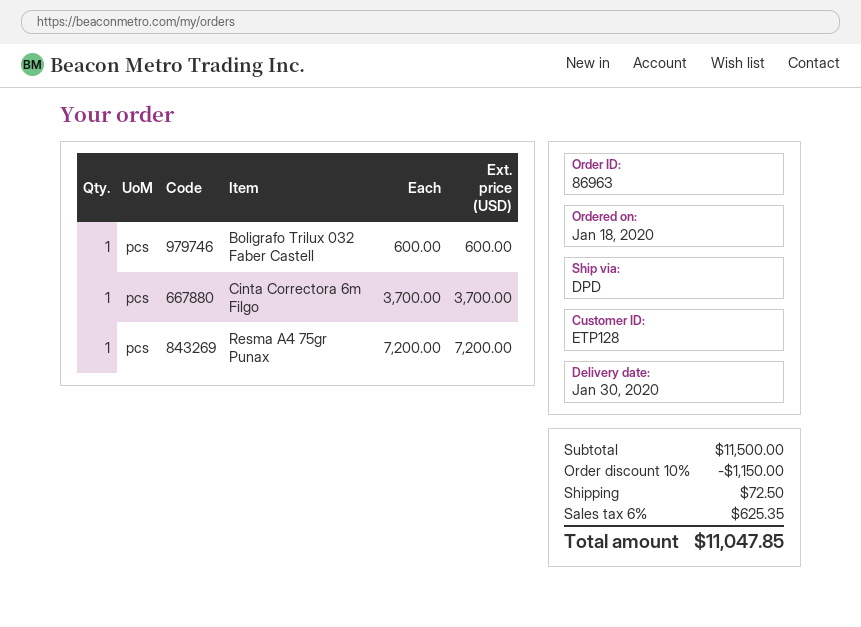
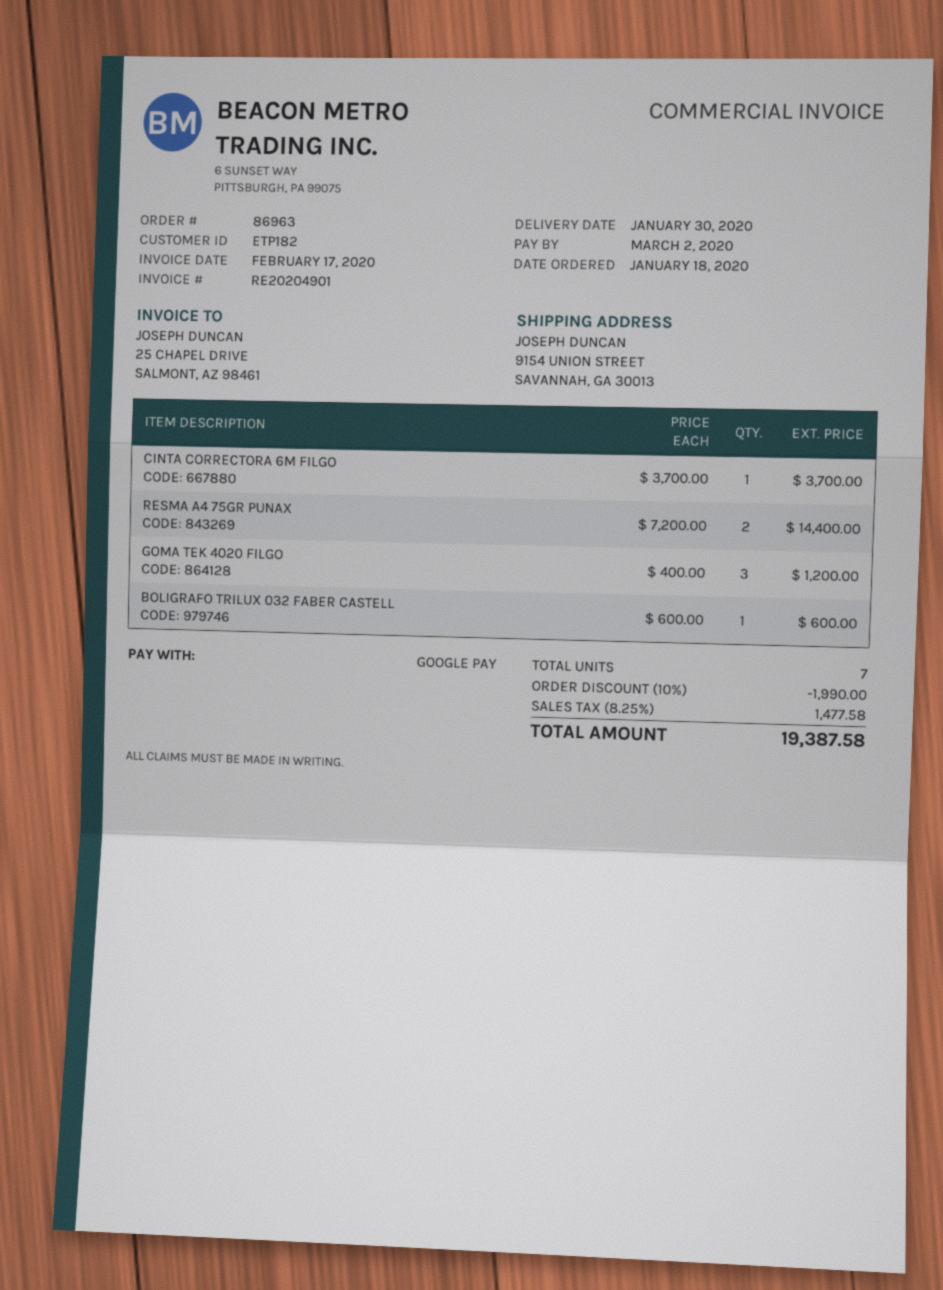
customer number: ETP128 -> ETP182
Resma A4 75gr Punax: 1 x 7200.00 = 7200.00 -> 2 x 7200.00 = 14400.00
GOMA TEK 4020 FILGO: none -> 3 x 400.00 = 1200.00
discount: 10% = 1150.00 -> 10% = 1990.00
shipping: 72.50 -> none
tax: 6% = 625.35 -> 8.25% = 1477.58
total: 11047.85 -> 19387.58

